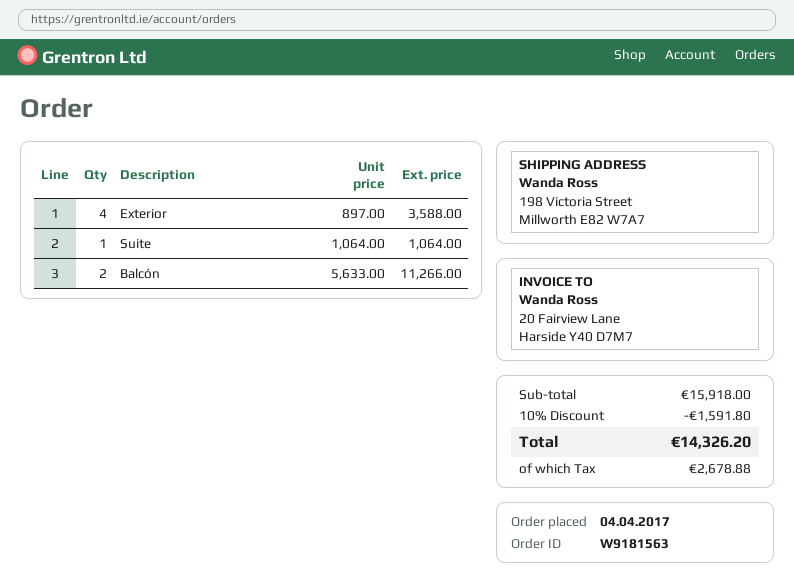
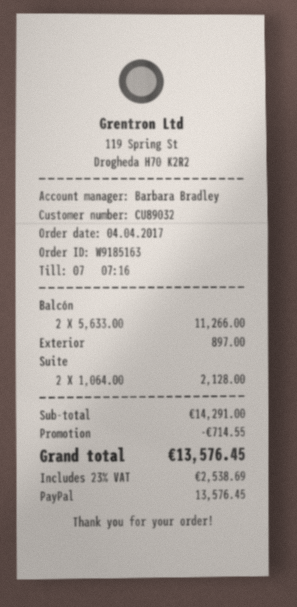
order number: W9181563 -> W9185163
Exterior: 4 x 897.00 = 3588.00 -> 1 x 897.00 = 897.00
Suite: 1 x 1064.00 = 1064.00 -> 2 x 1064.00 = 2128.00
subtotal: 15918.00 -> 14291.00
discount: 1591.80 -> 714.55
tax: 2678.88 -> 2538.69
total: 14326.20 -> 13576.45

